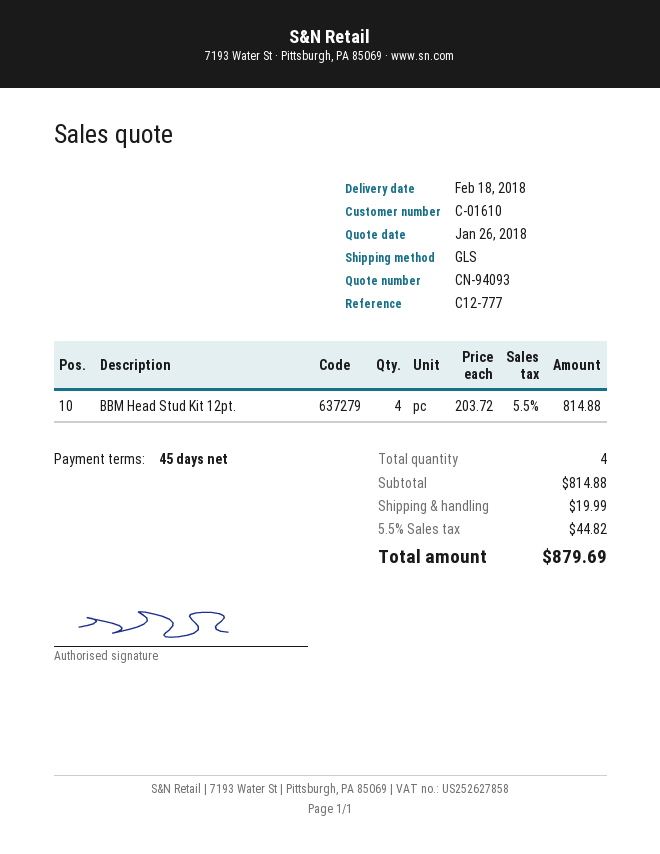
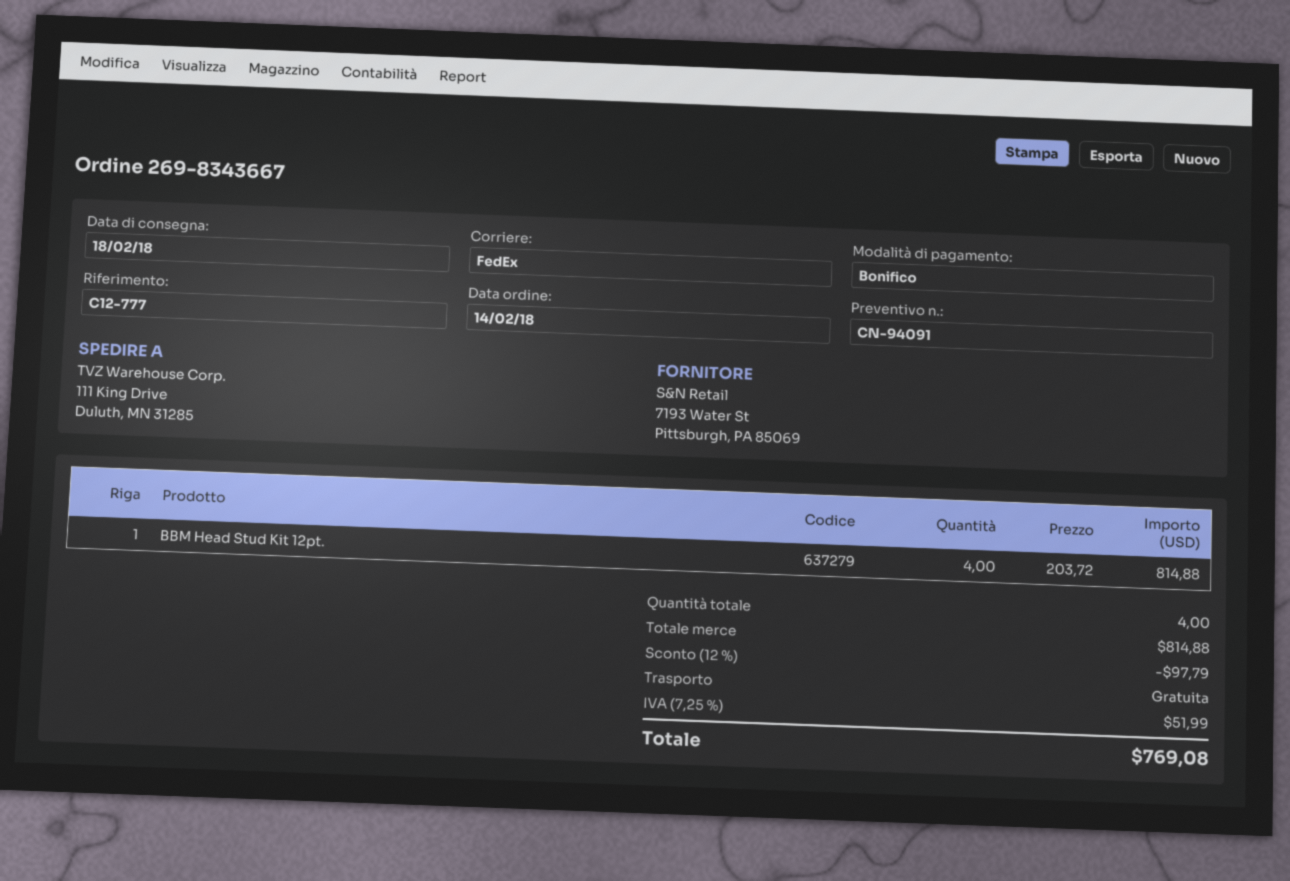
quote number: CN-94093 -> CN-94091
shipping method: GLS -> FedEx
discount: none -> 12% = 97.79
shipping: 19.99 -> 0.00
tax: 5.5% = 44.82 -> 7.25% = 51.99
total: 879.69 -> 769.08

